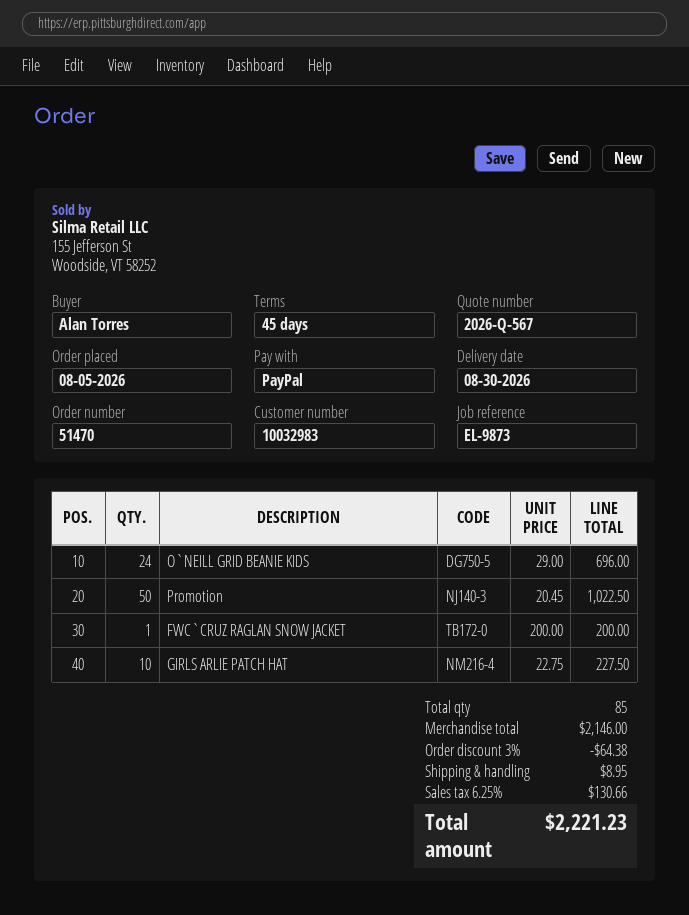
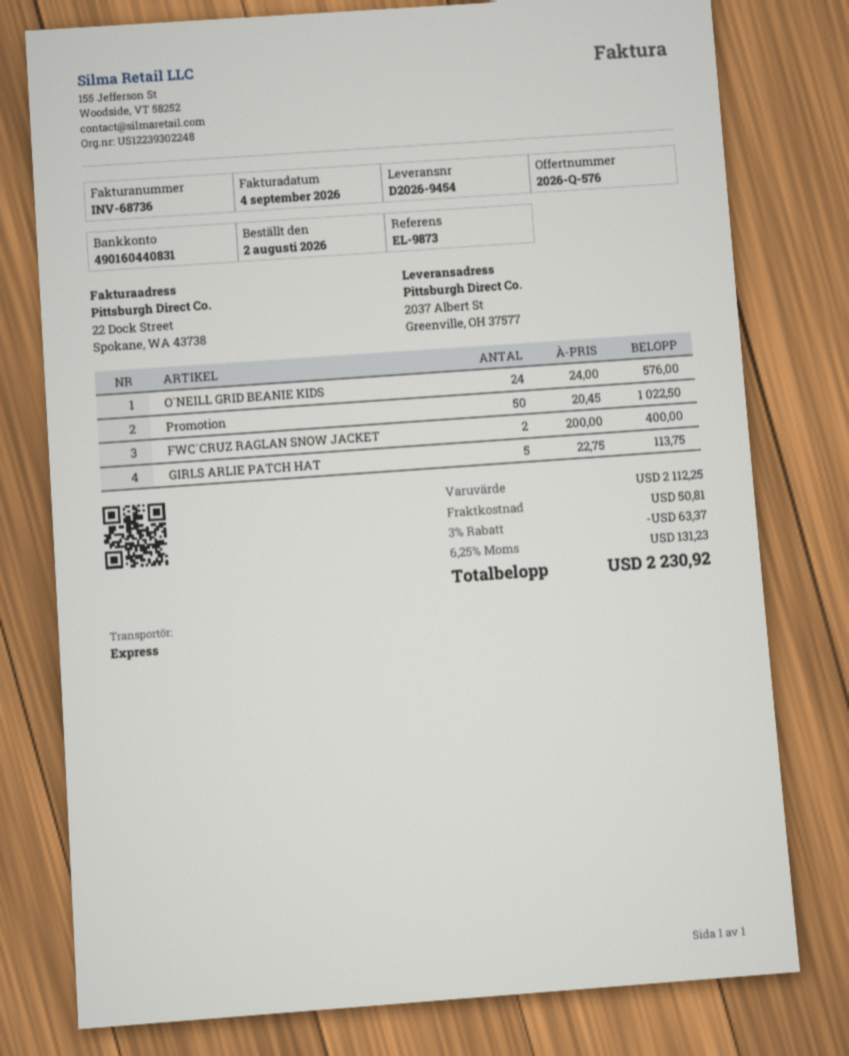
quote number: 2026-Q-567 -> 2026-Q-576
order date: 2026-08-05 -> 2026-08-02
O`NEILL GRID BEANIE KIDS: 24 x 29.00 = 696.00 -> 24 x 24.00 = 576.00
FWC`CRUZ RAGLAN SNOW JACKET: 1 x 200.00 = 200.00 -> 2 x 200.00 = 400.00
GIRLS ARLIE PATCH HAT: 10 x 22.75 = 227.50 -> 5 x 22.75 = 113.75
subtotal: 2146.00 -> 2112.25
discount: 3% = 64.38 -> 3% = 63.37
shipping: 8.95 -> 50.81
tax: 6.25% = 130.66 -> 6.25% = 131.23
total: 2221.23 -> 2230.92

